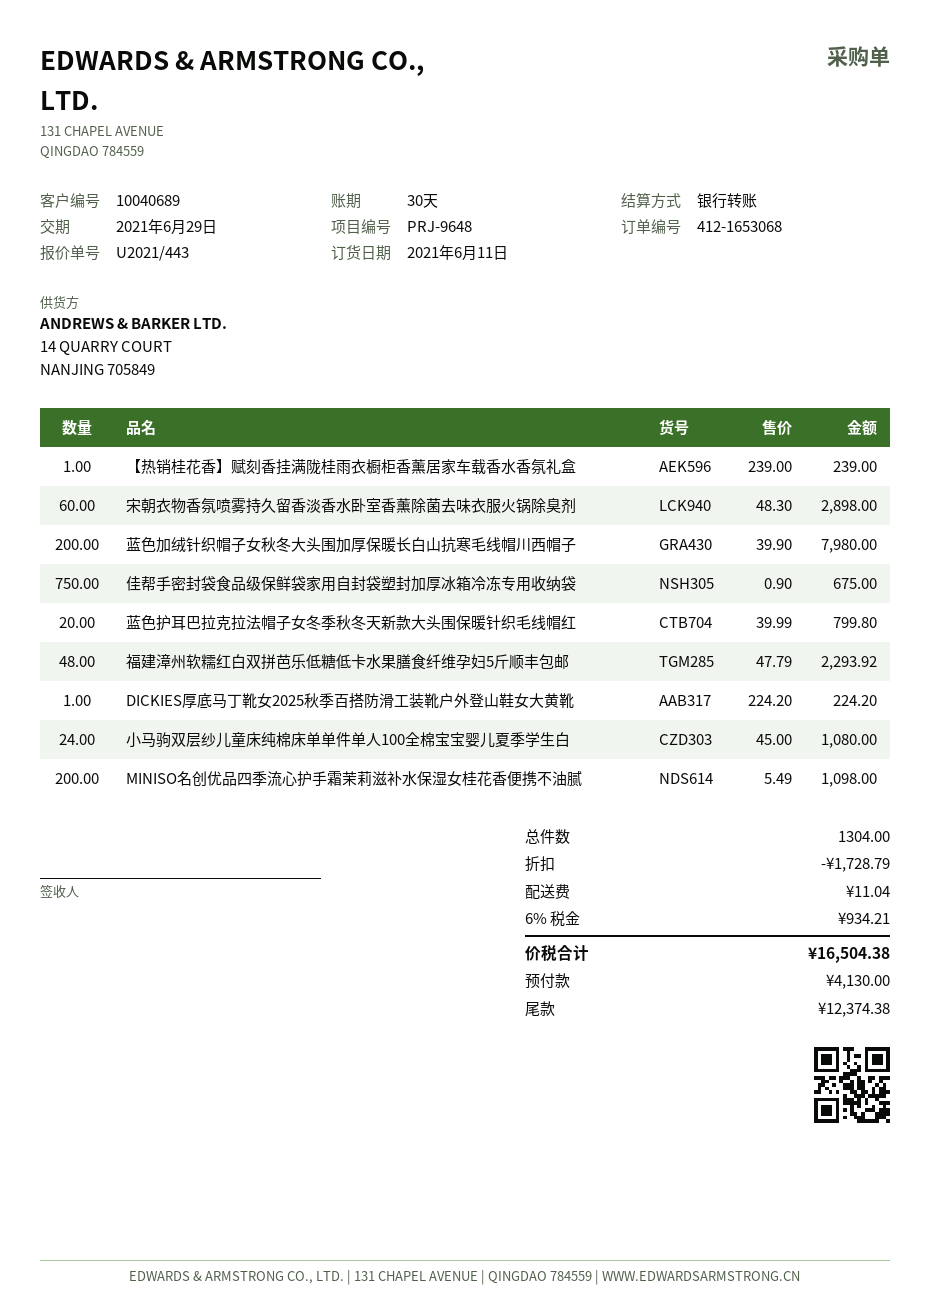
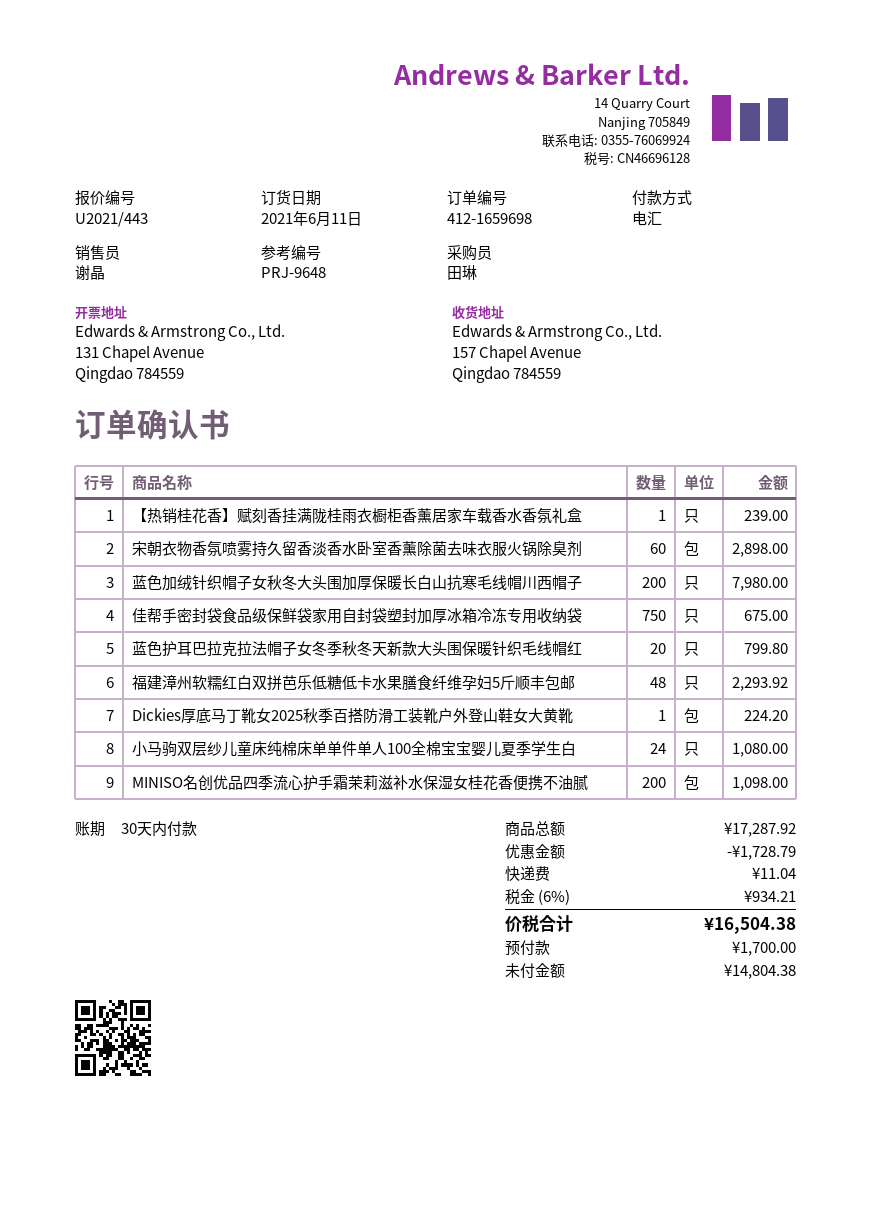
order number: 412-1653068 -> 412-1659698
deposit: 4130.00 -> 1700.00
balance: 12374.38 -> 14804.38

